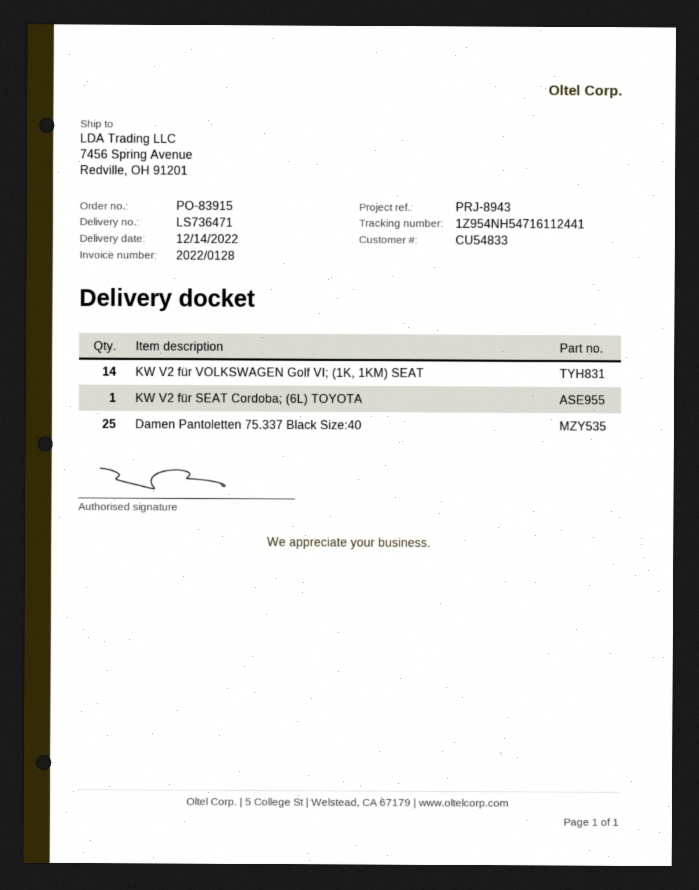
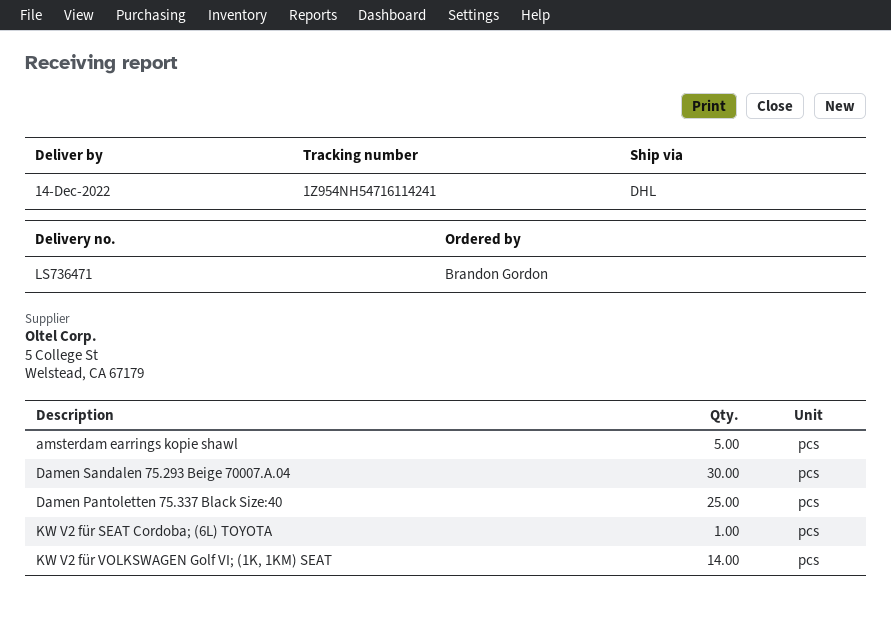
tracking number: 1Z954NH54716112441 -> 1Z954NH54716114241
amsterdam earrings kopie shawl: none -> 5
Damen Sandalen 75.293 Beige 70007.A.04: none -> 30

